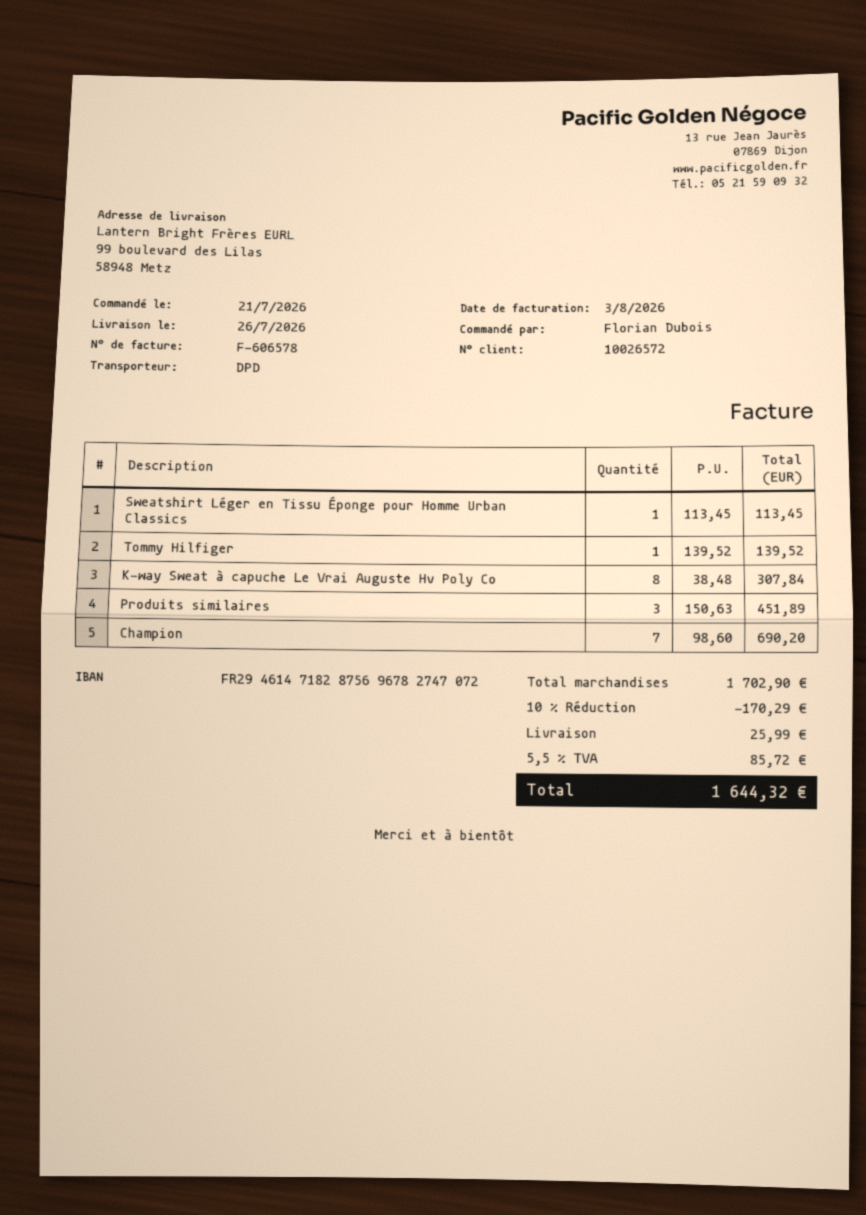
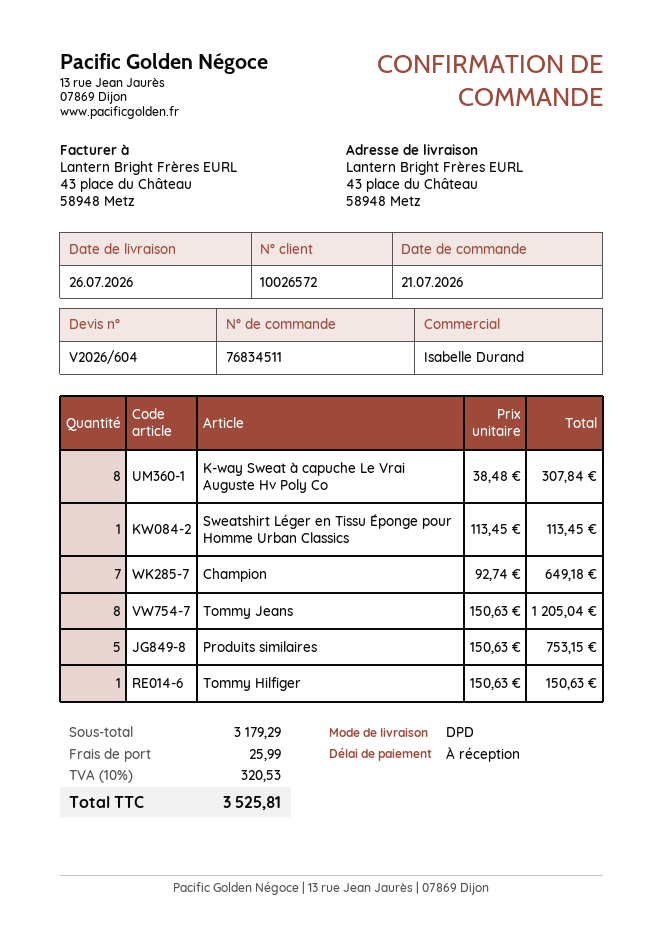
ship to: 99 boulevard des Lilas, 58948 Metz -> 43 place du Château, 58948 Metz
Tommy Hilfiger: 1 x 139.52 = 139.52 -> 1 x 150.63 = 150.63
Produits similaires: 3 x 150.63 = 451.89 -> 5 x 150.63 = 753.15
Champion: 7 x 98.60 = 690.20 -> 7 x 92.74 = 649.18
Tommy Jeans: none -> 8 x 150.63 = 1205.04
subtotal: 1702.90 -> 3179.29
discount: 10% = 170.29 -> none
tax: 5.5% = 85.72 -> 10% = 320.53
total: 1644.32 -> 3525.81

